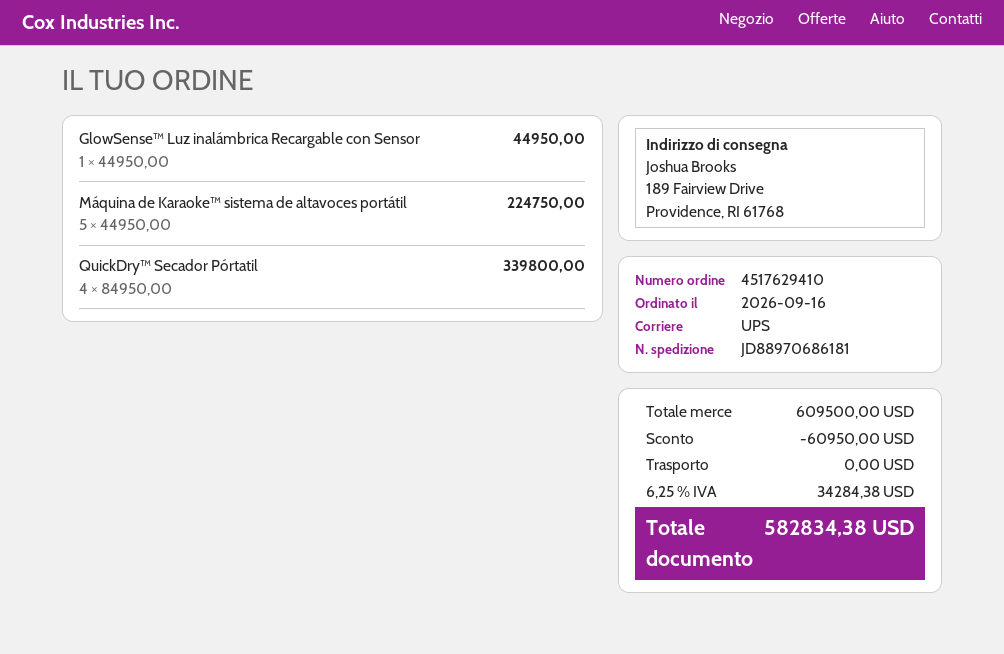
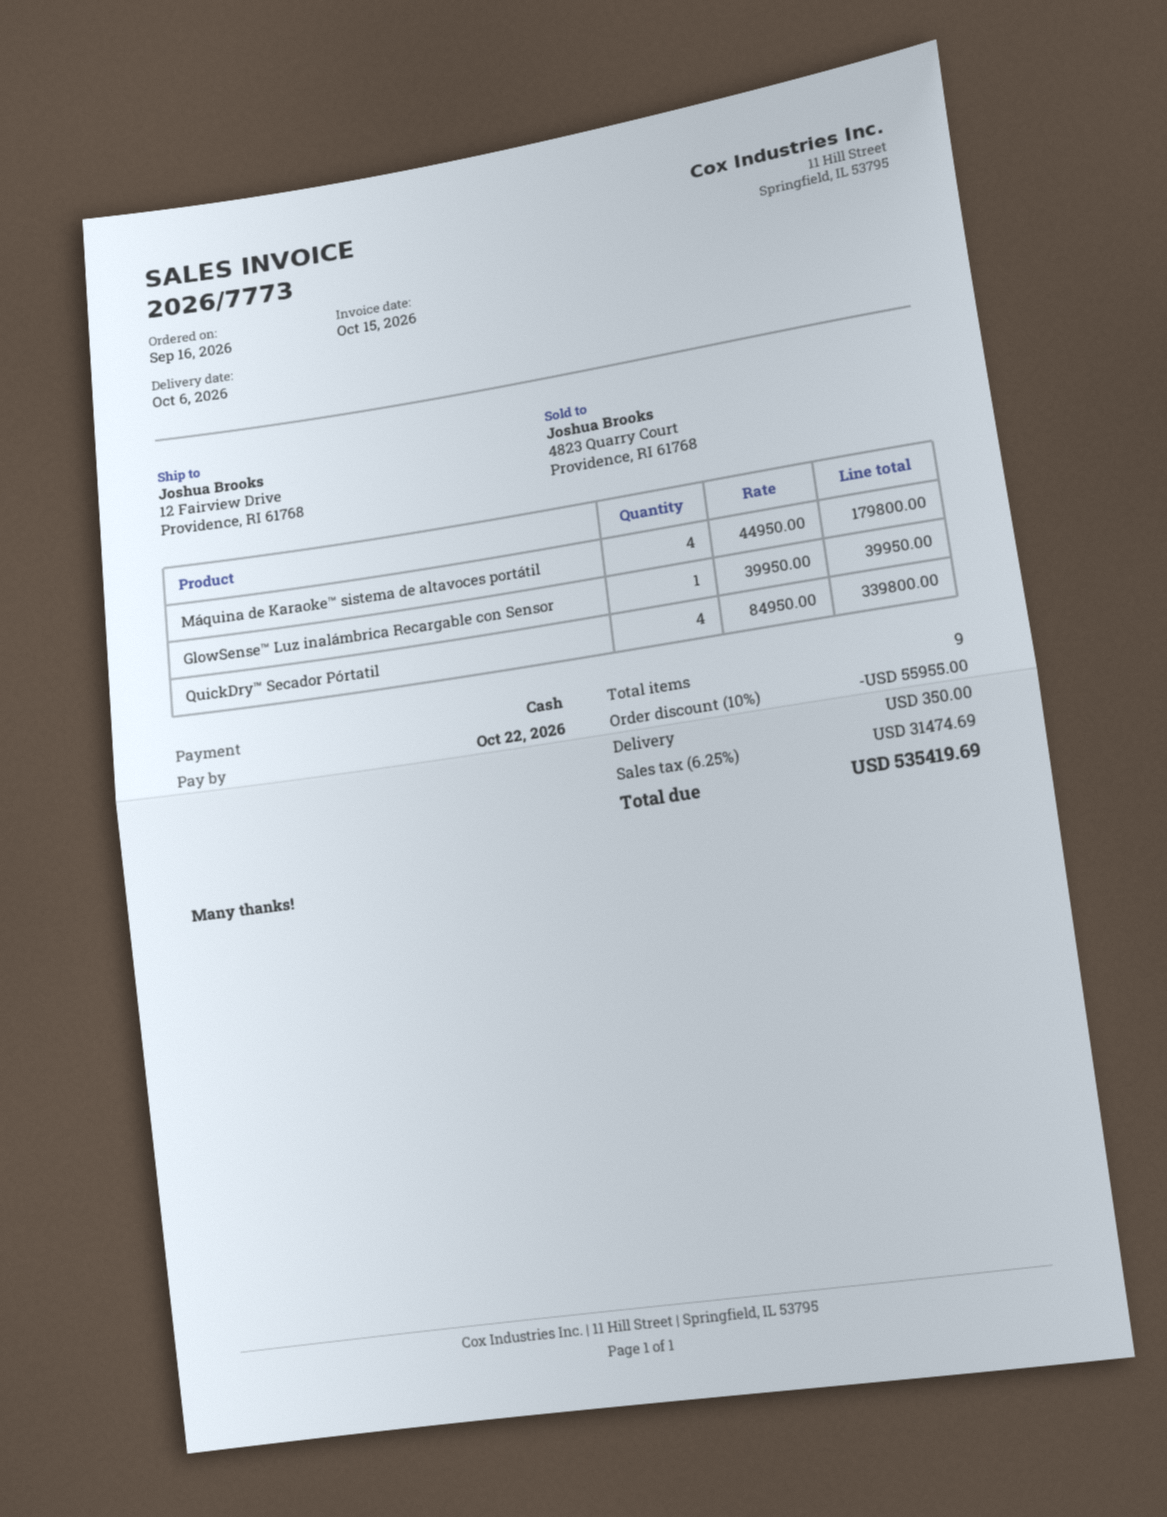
ship to: 189 Fairview Drive, Providence, RI 61768 -> 12 Fairview Drive, Providence, RI 61768
GlowSense™ Luz inalámbrica Recargable con Sensor: 1 x 44950.00 = 44950.00 -> 1 x 39950.00 = 39950.00
Máquina de Karaoke™ sistema de altavoces portátil: 5 x 44950.00 = 224750.00 -> 4 x 44950.00 = 179800.00
discount: 60950.00 -> 55955.00
shipping: 0.00 -> 350.00
tax: 6.25% = 34284.38 -> 6.25% = 31474.69
total: 582834.38 -> 535419.69

